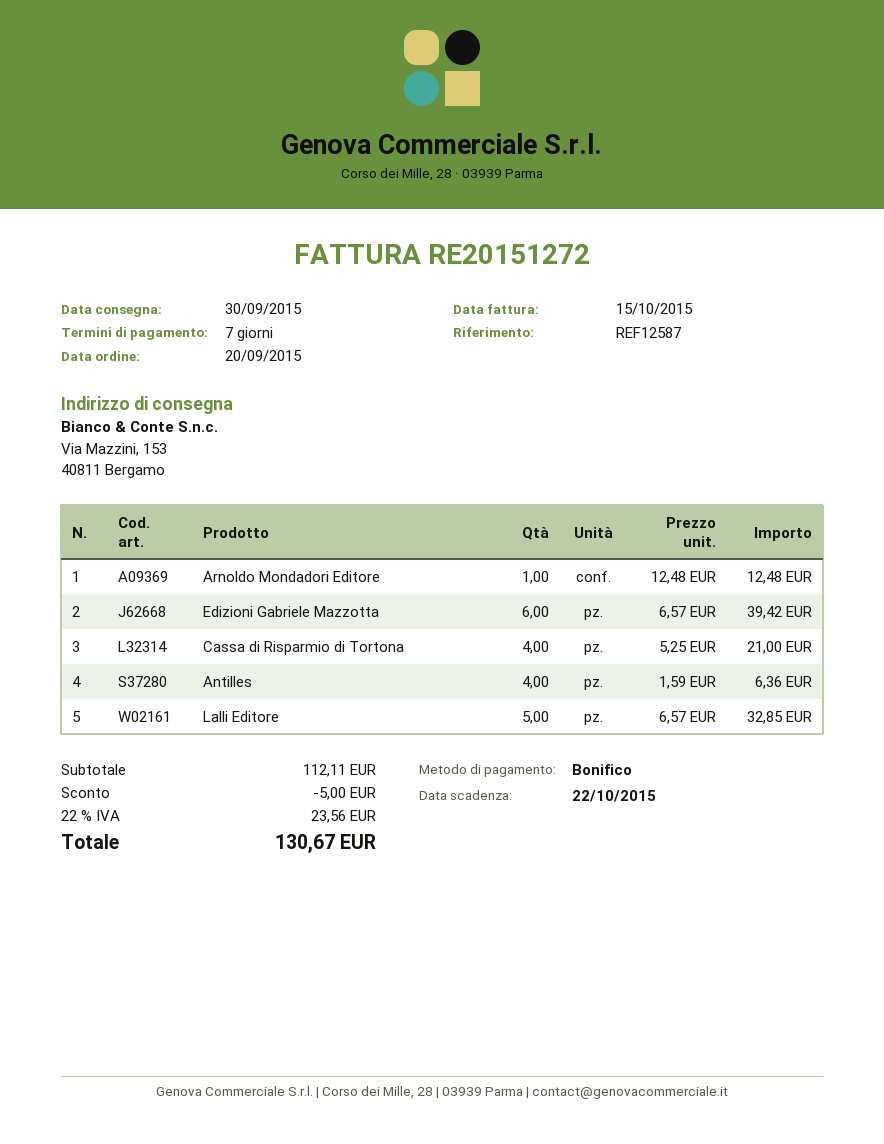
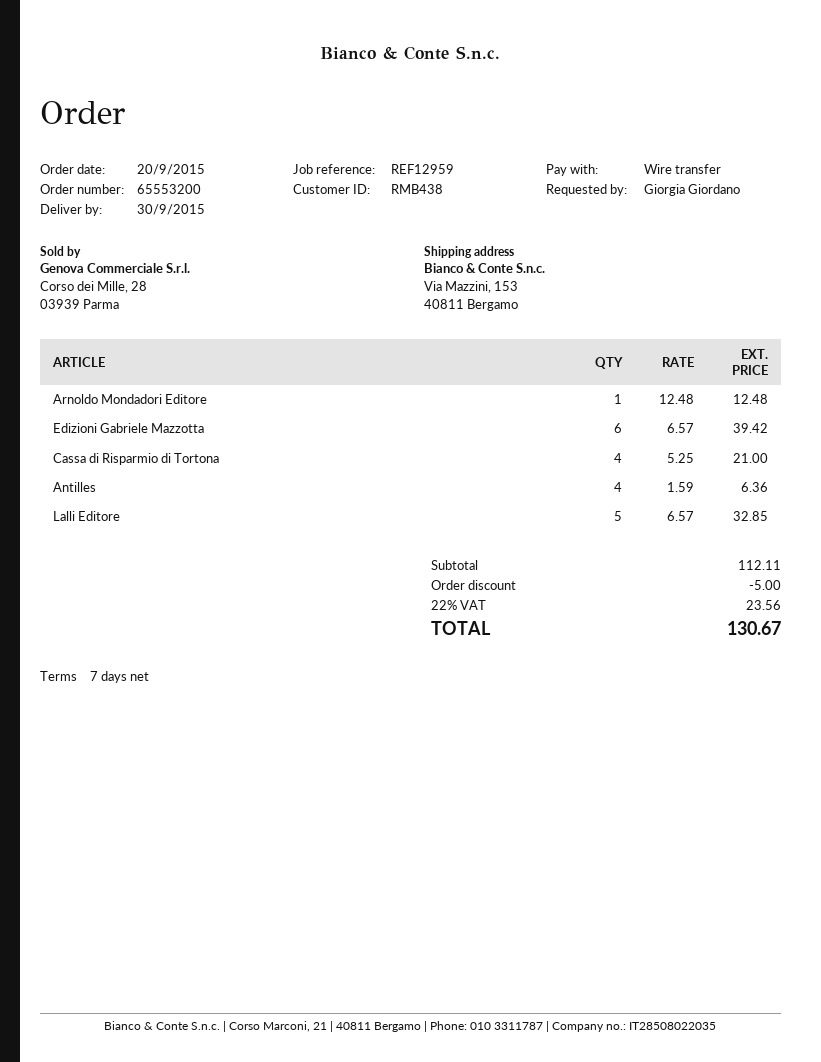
reference: REF12587 -> REF12959

